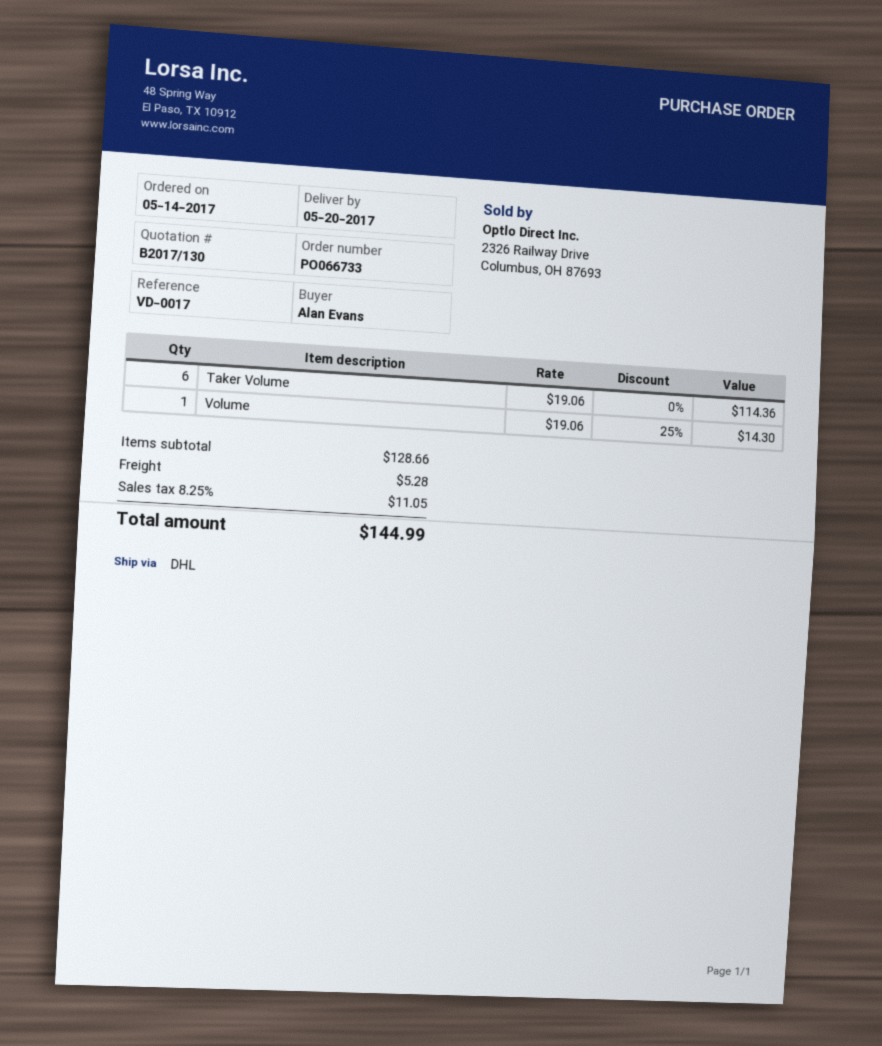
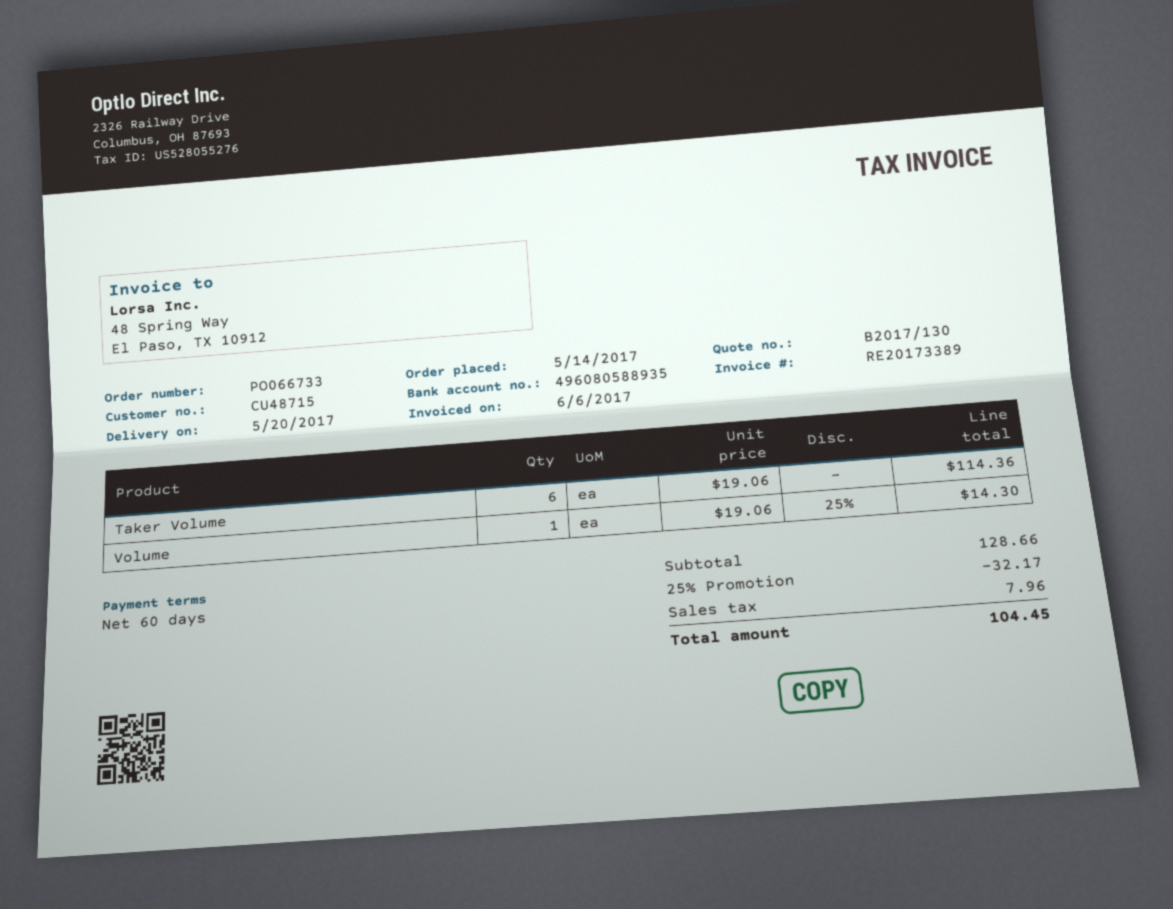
discount: none -> 25% = 32.17
shipping: 5.28 -> none
tax: 11.05 -> 7.96
total: 144.99 -> 104.45

